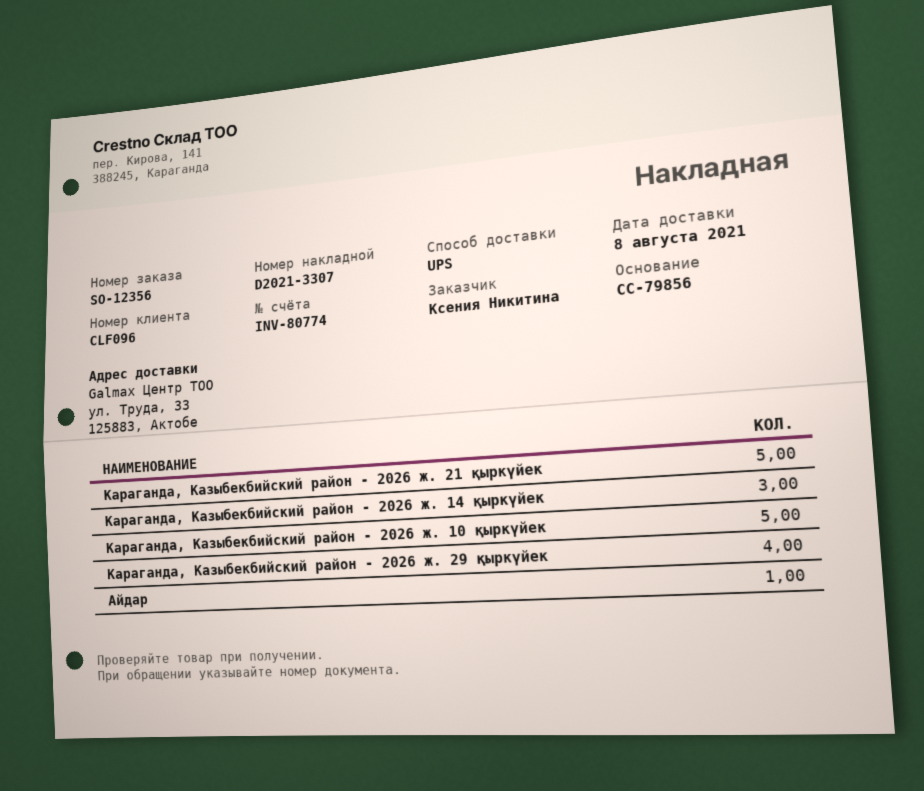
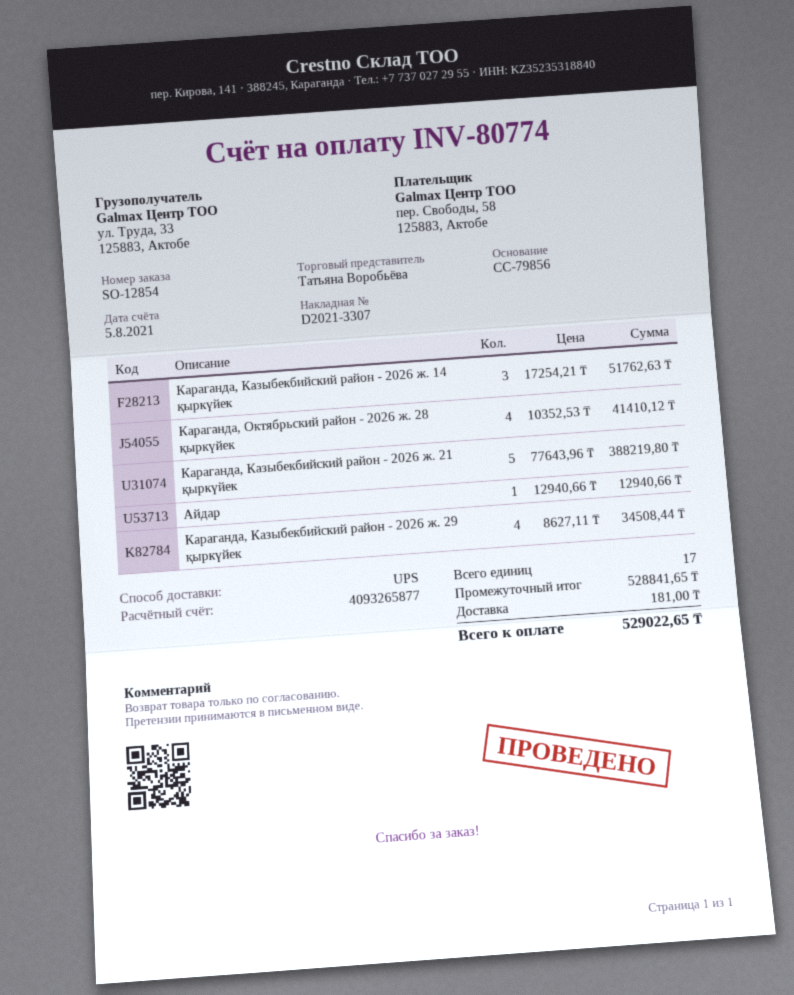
order number: SO-12356 -> SO-12854
Караганда, Казыбекбийский район - 2026 ж. 10 қыркүйек: 5 -> none
Караганда, Октябрьский район - 2026 ж. 28 қыркүйек: none -> 4

